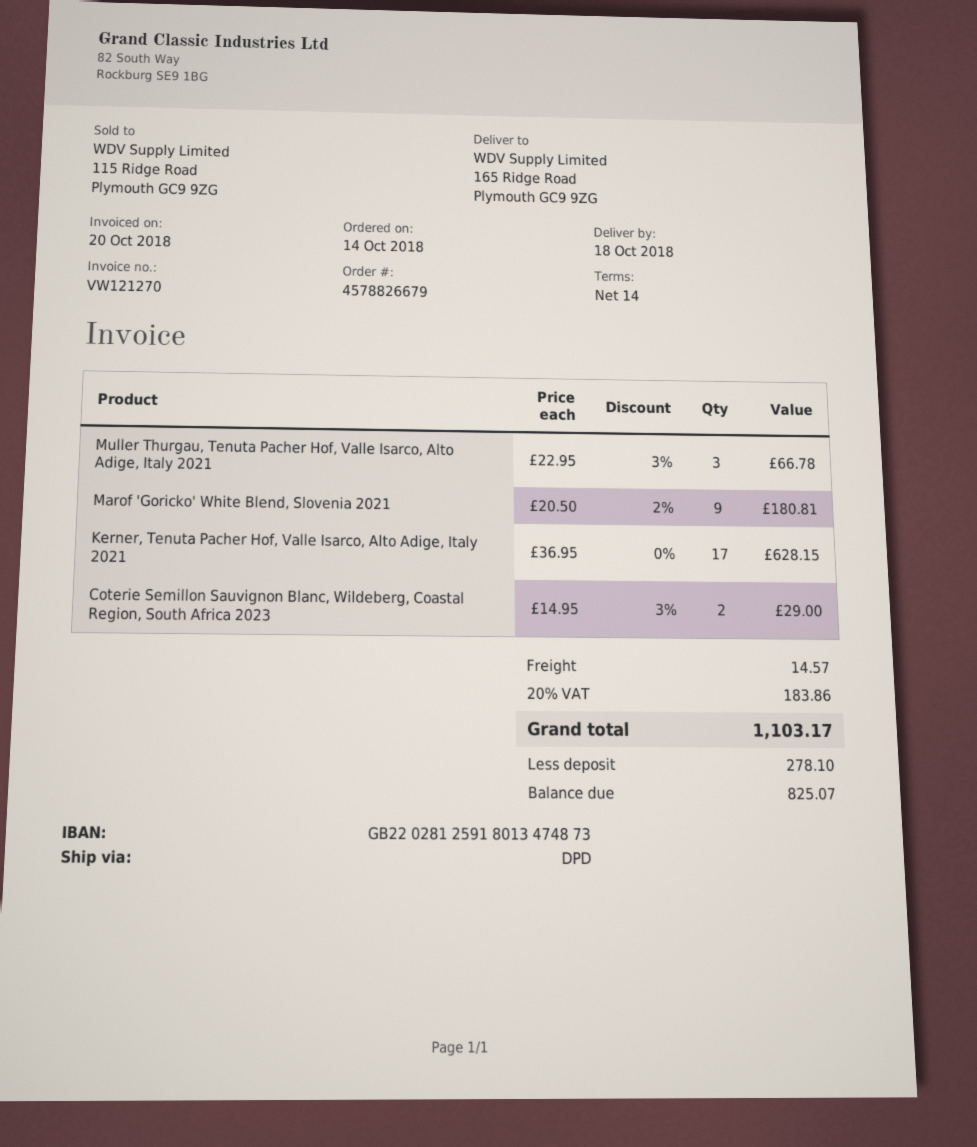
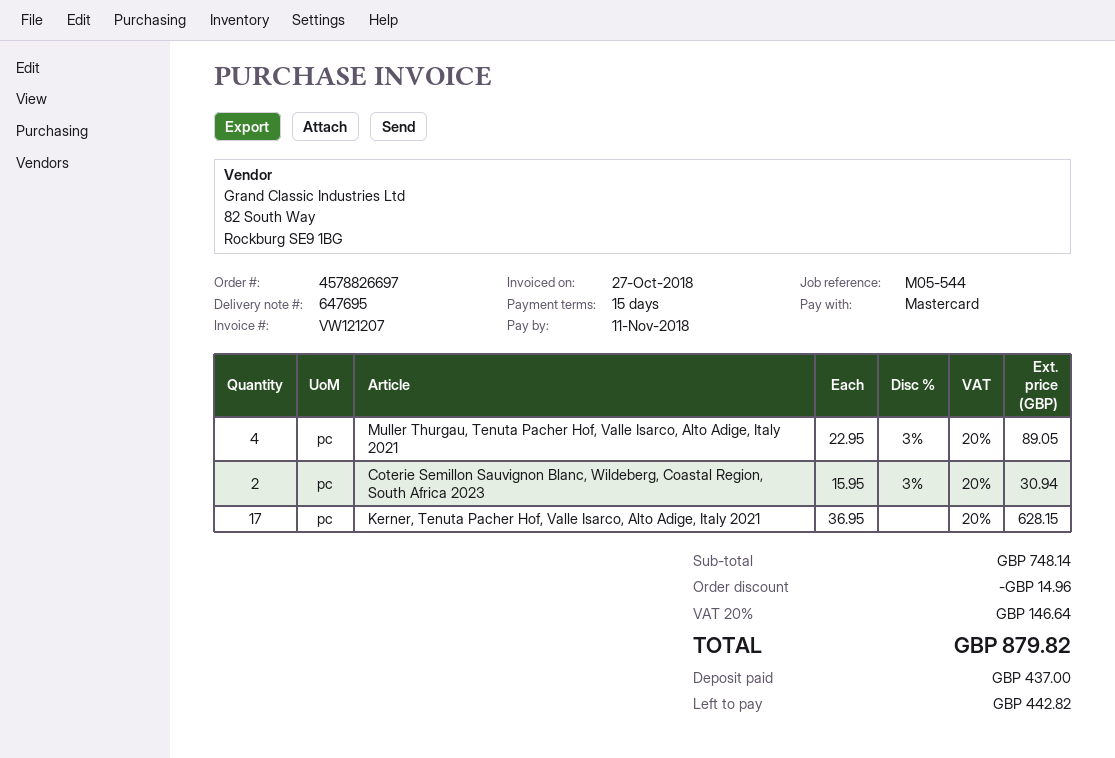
order number: 4578826679 -> 4578826697
invoice number: VW121270 -> VW121207
invoice date: 2018-10-20 -> 2018-10-27
payment terms: 14 days -> 15 days
Muller Thurgau, Tenuta Pacher Hof, Valle Isarco, Alto Adige, Italy 2021: 3 x 22.95 - 3% = 66.78 -> 4 x 22.95 - 3% = 89.05
Marof 'Goricko' White Blend, Slovenia 2021: 9 x 20.50 - 2% = 180.81 -> none
Coterie Semillon Sauvignon Blanc, Wildeberg, Coastal Region, South Africa 2023: 2 x 14.95 - 3% = 29.00 -> 2 x 15.95 - 3% = 30.94
discount: none -> 14.96
shipping: 14.57 -> none
tax: 20% = 183.86 -> 20% = 146.64
total: 1103.17 -> 879.82
deposit: 278.10 -> 437.00
balance: 825.07 -> 442.82

